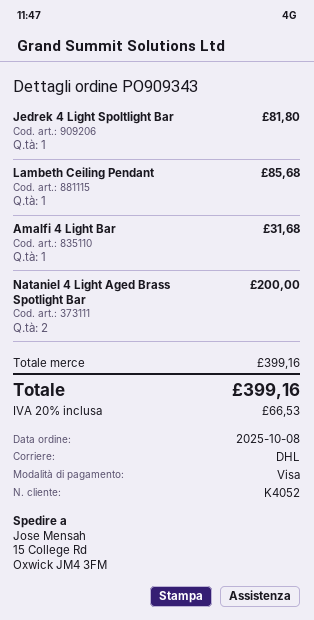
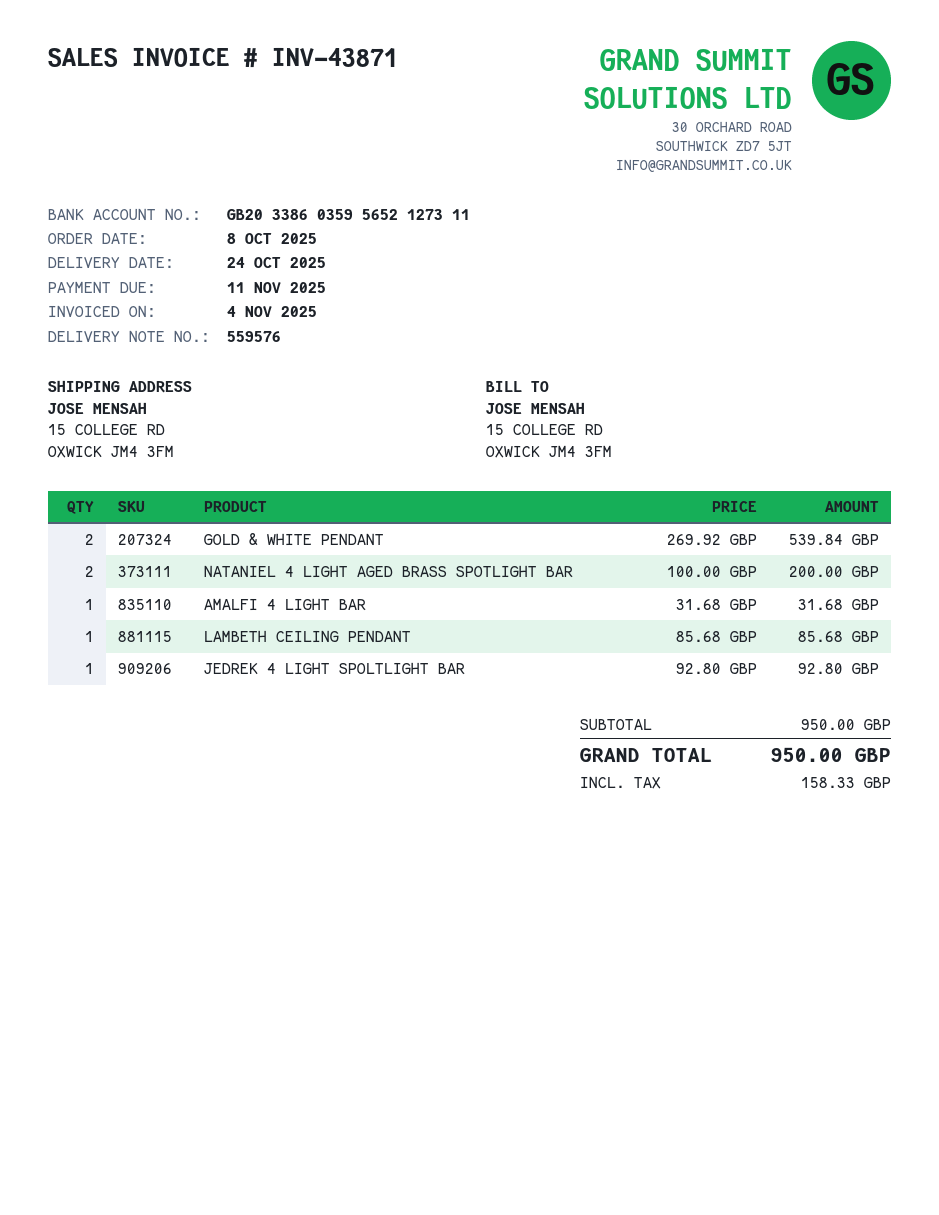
Jedrek 4 Light Spoltlight Bar: 1 for 81.80 -> 1 for 92.80
GOLD & WHITE PENDANT: none -> 2 for 539.84
subtotal: 399.16 -> 950.00
tax: 66.53 -> 158.33
total: 399.16 -> 950.00

